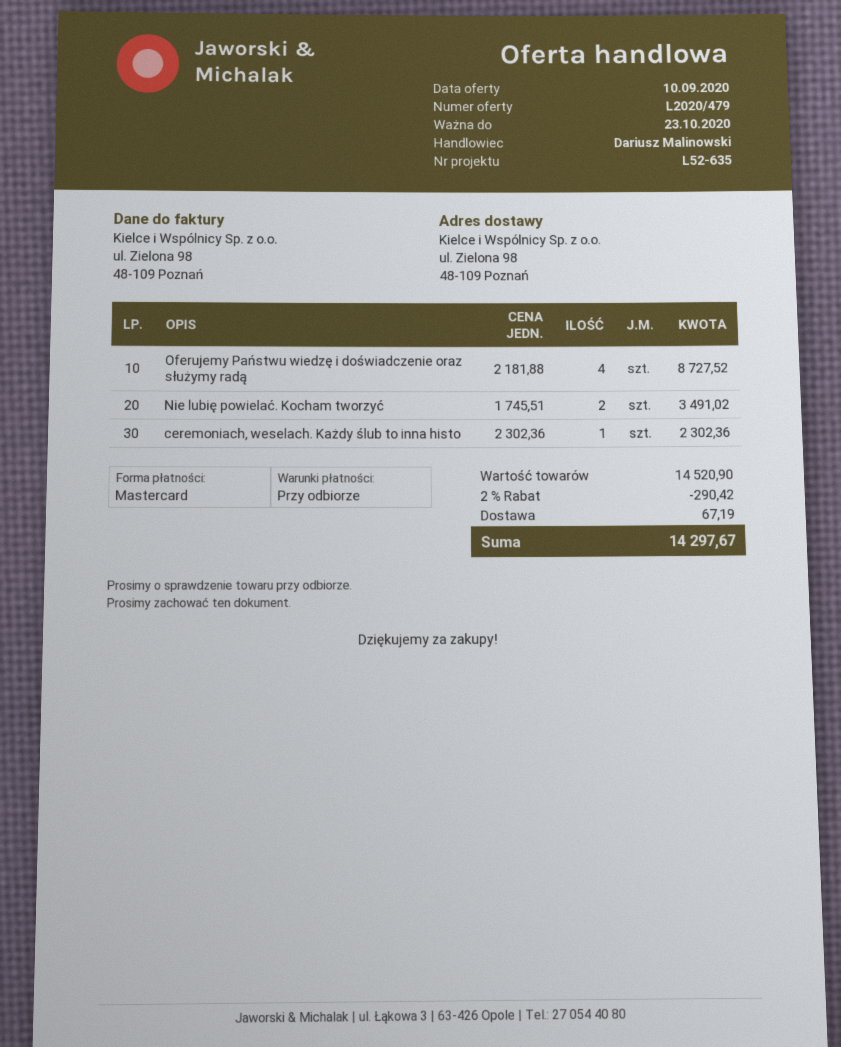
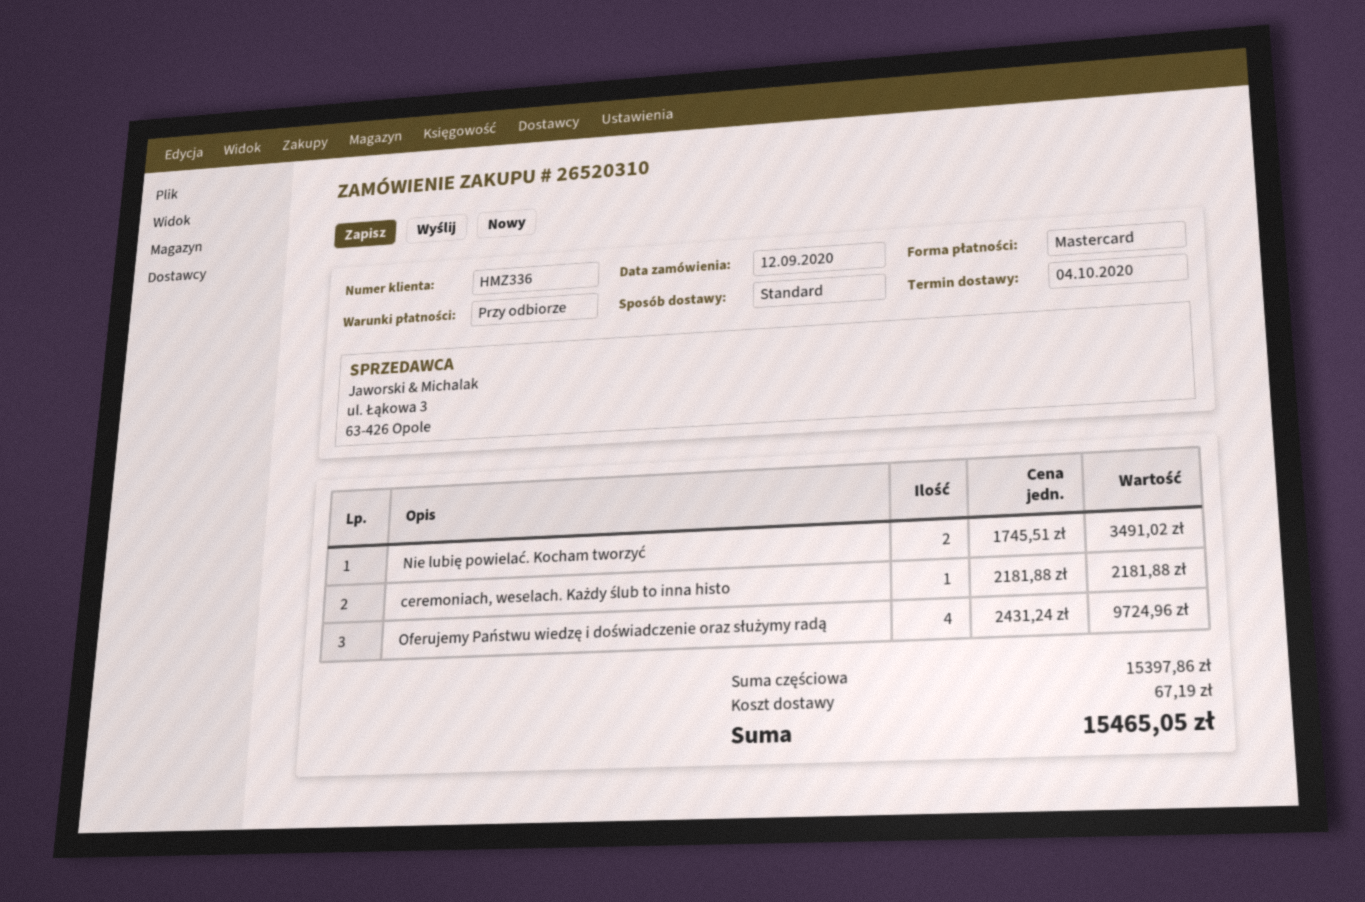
Oferujemy Państwu wiedzę i doświadczenie oraz służymy radą: 4 x 2181.88 = 8727.52 -> 4 x 2431.24 = 9724.96
ceremoniach, weselach. Każdy ślub to inna histo: 1 x 2302.36 = 2302.36 -> 1 x 2181.88 = 2181.88
subtotal: 14520.90 -> 15397.86
discount: 2% = 290.42 -> none
total: 14297.67 -> 15465.05

